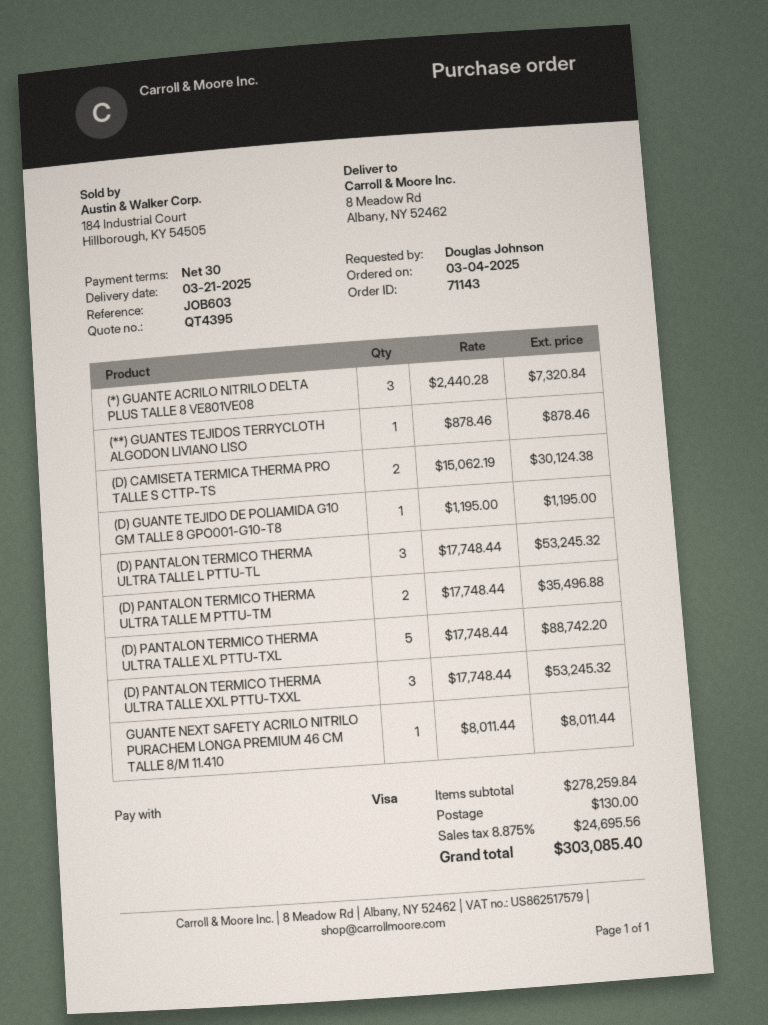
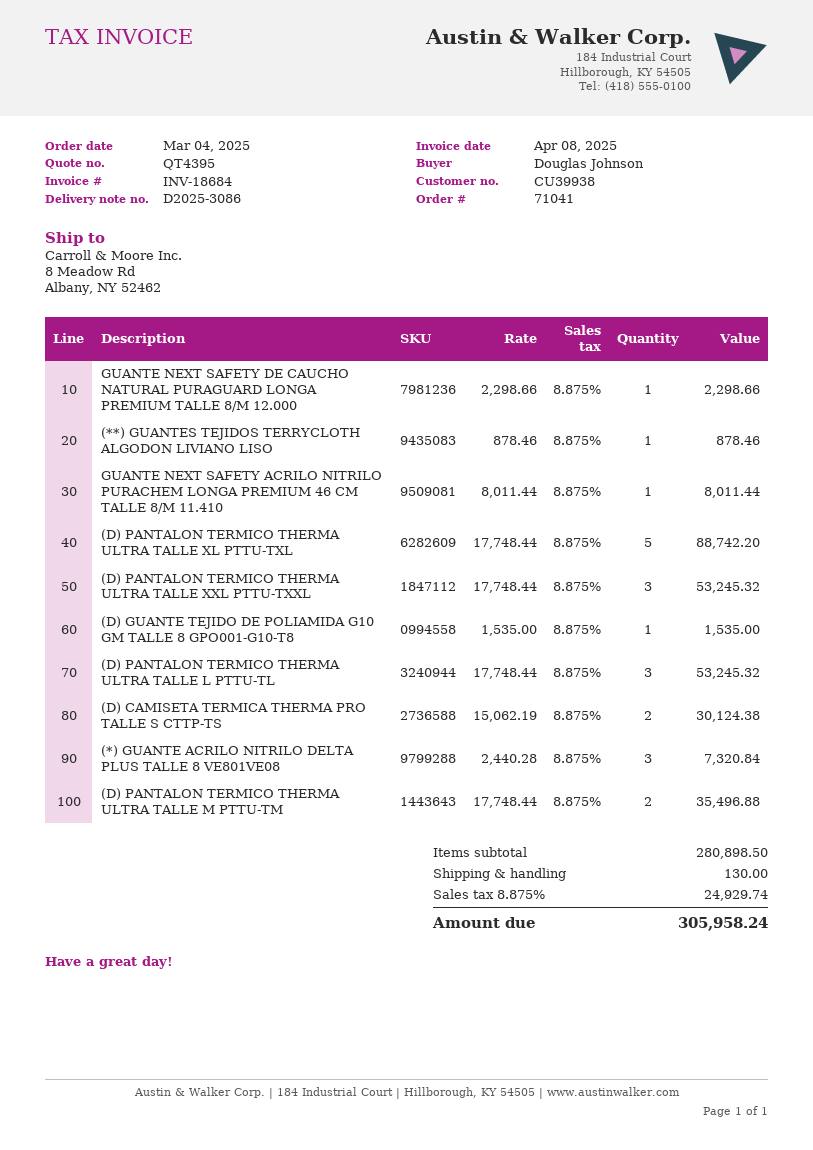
order number: 71143 -> 71041
(D) GUANTE TEJIDO DE POLIAMIDA G10 GM TALLE 8 GPO001-G10-T8: 1 x 1195.00 = 1195.00 -> 1 x 1535.00 = 1535.00
GUANTE NEXT SAFETY DE CAUCHO NATURAL PURAGUARD LONGA PREMIUM TALLE 8/M 12.000: none -> 1 x 2298.66 = 2298.66
subtotal: 278259.84 -> 280898.50
tax: 8.875% = 24695.56 -> 8.875% = 24929.74
total: 303085.40 -> 305958.24

